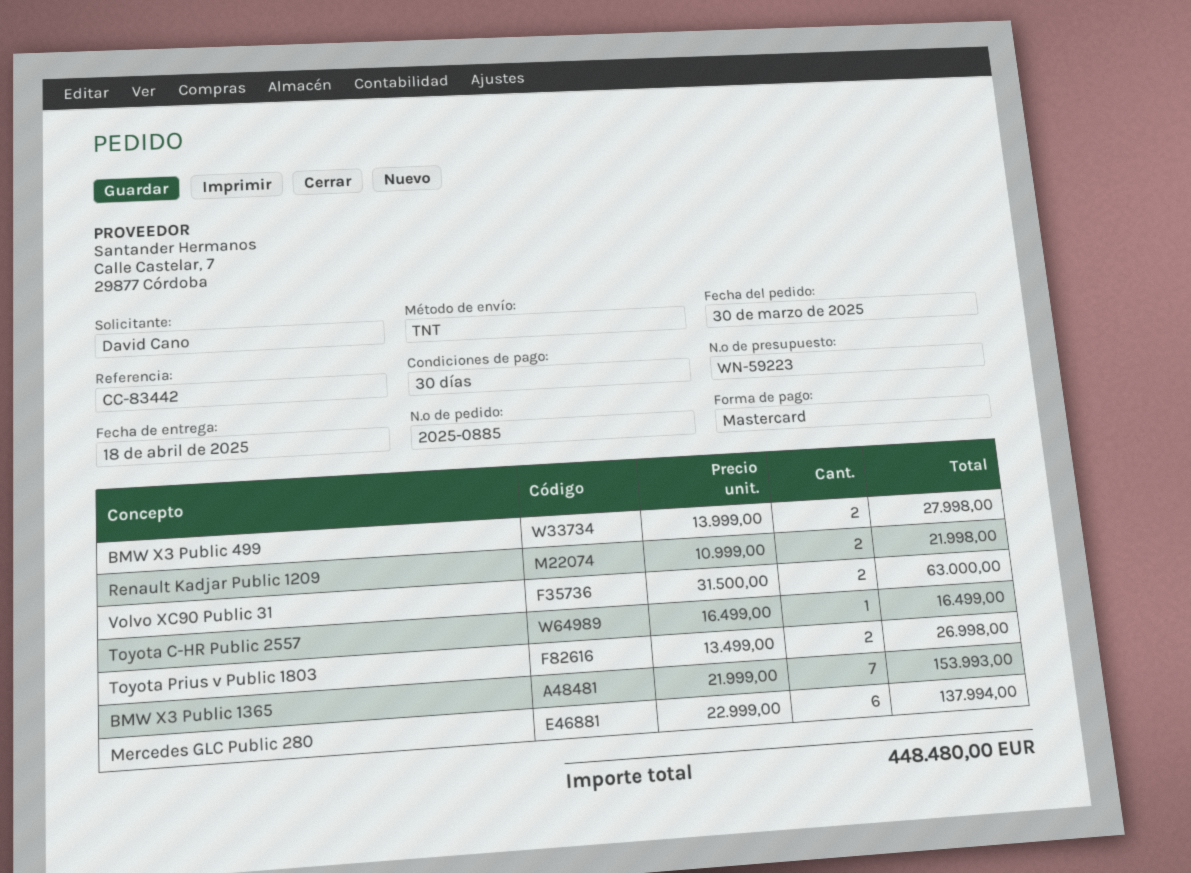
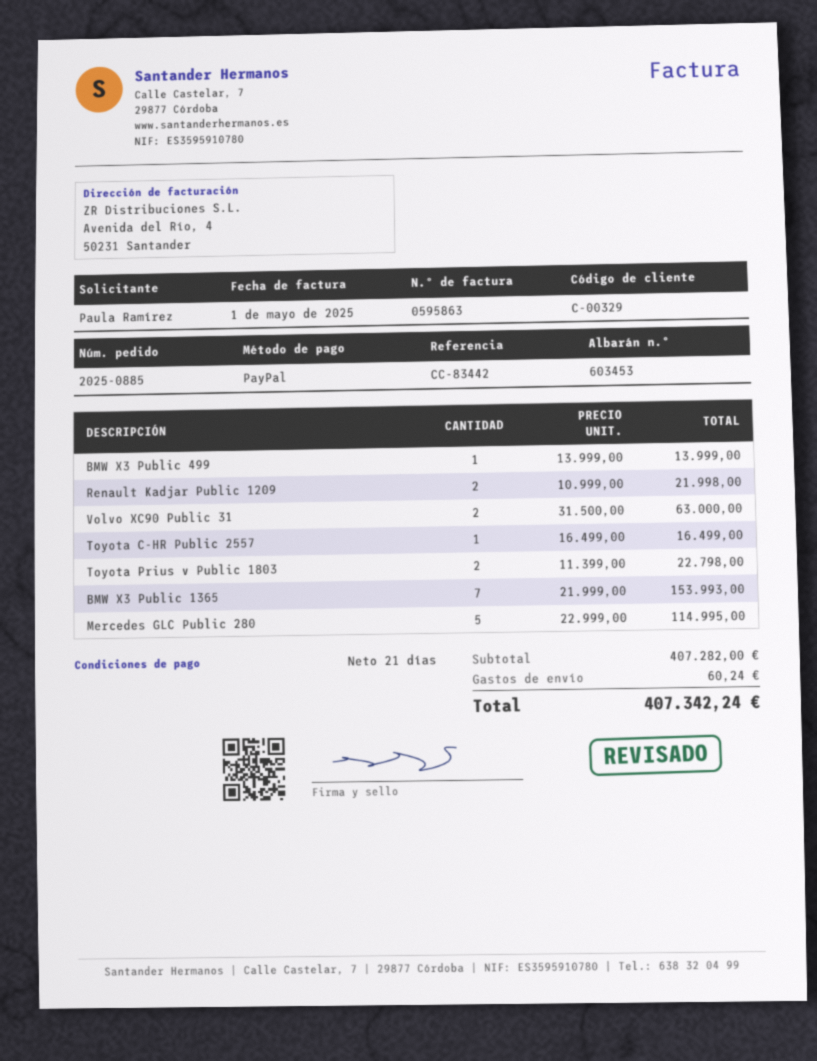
payment terms: 30 days -> 21 days
ordered by: David Cano -> Paula Ramírez
payment method: Mastercard -> PayPal
BMW X3 Public 499: 2 x 13999.00 = 27998.00 -> 1 x 13999.00 = 13999.00
Toyota Prius v Public 1803: 2 x 13499.00 = 26998.00 -> 2 x 11399.00 = 22798.00
Mercedes GLC Public 280: 6 x 22999.00 = 137994.00 -> 5 x 22999.00 = 114995.00
shipping: none -> 60.24
total: 448480.00 -> 407342.24

